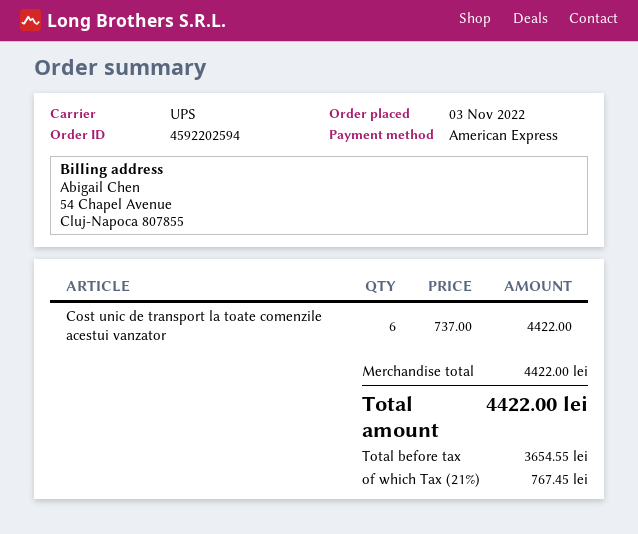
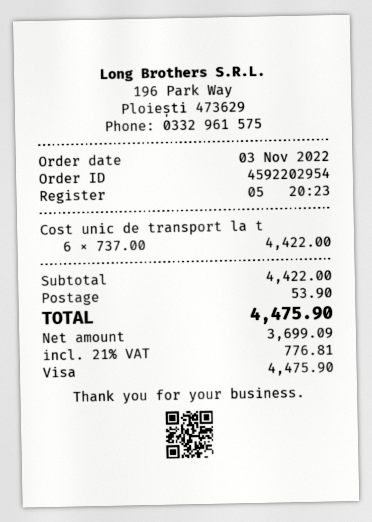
order number: 4592202594 -> 4592202954
payment method: American Express -> Visa
shipping: none -> 53.90
net: 3654.55 -> 3699.09
tax: 21% = 767.45 -> 21% = 776.81
total: 4422.00 -> 4475.90

